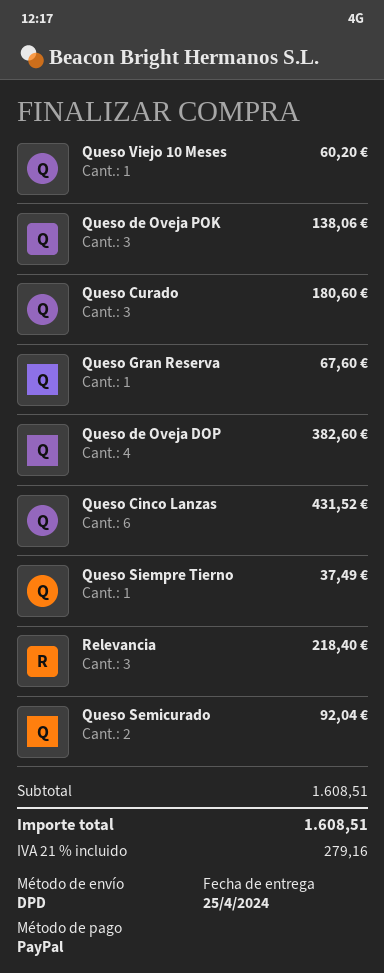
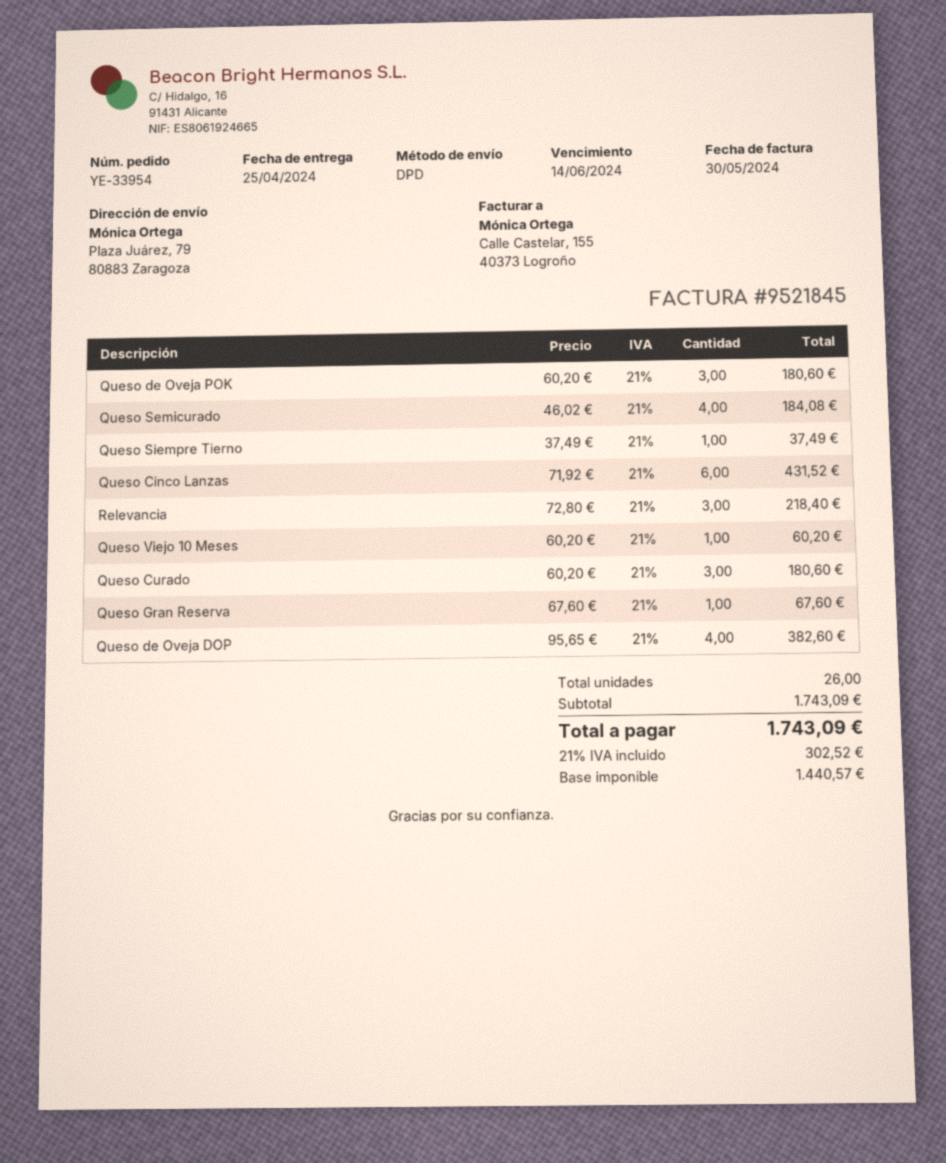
Queso de Oveja POK: 3 for 138.06 -> 3 for 180.60
Queso Semicurado: 2 for 92.04 -> 4 for 184.08
subtotal: 1608.51 -> 1743.09
tax: 21% = 279.16 -> 21% = 302.52
total: 1608.51 -> 1743.09

